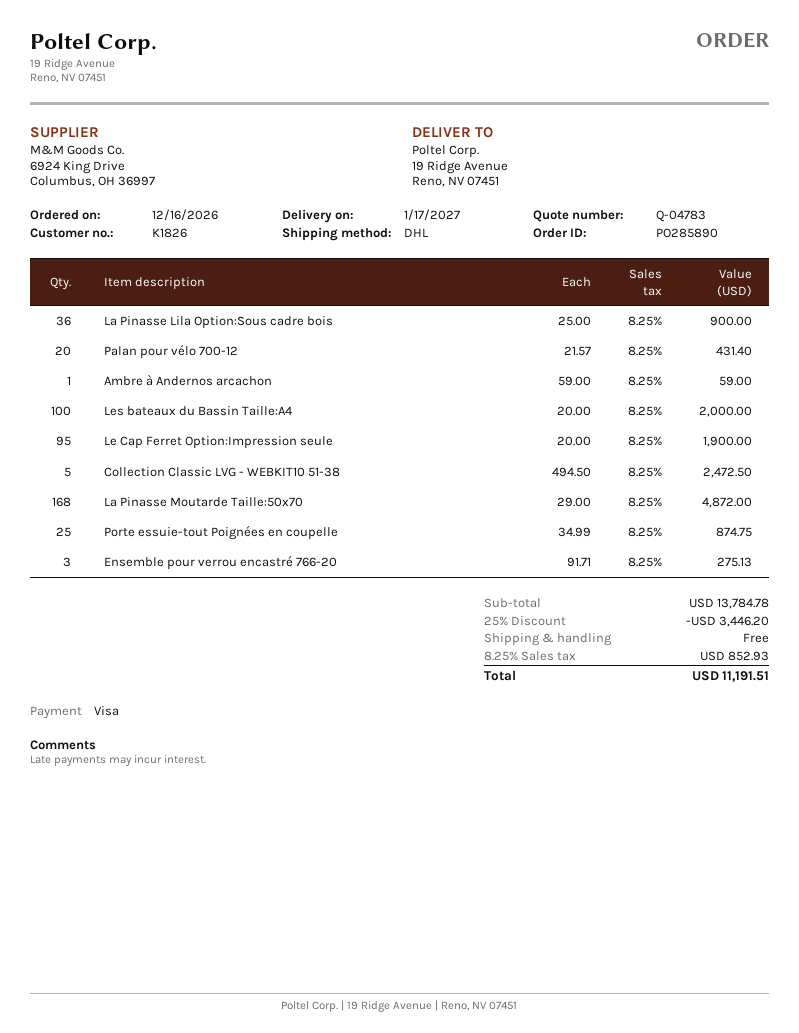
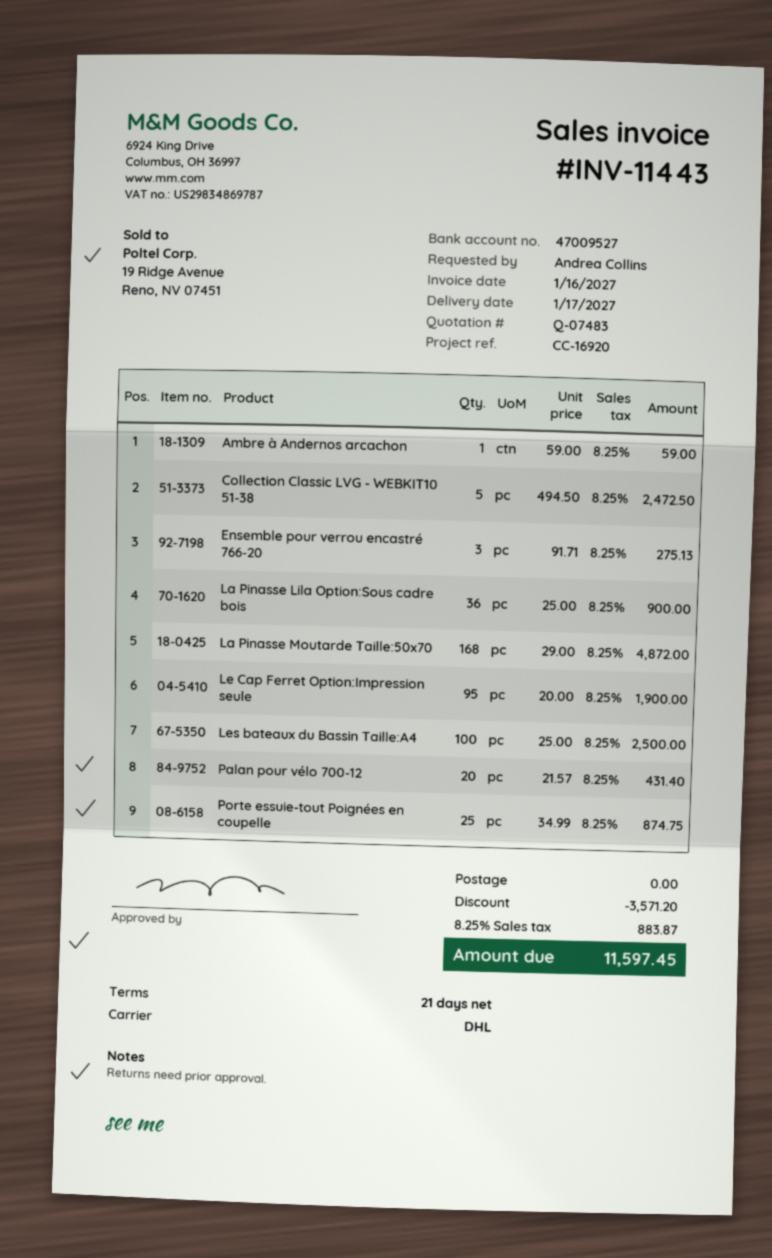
quote number: Q-04783 -> Q-07483
Les bateaux du Bassin Taille:A4: 100 x 20.00 = 2000.00 -> 100 x 25.00 = 2500.00
discount: 3446.20 -> 3571.20
tax: 8.25% = 852.93 -> 8.25% = 883.87
total: 11191.51 -> 11597.45

